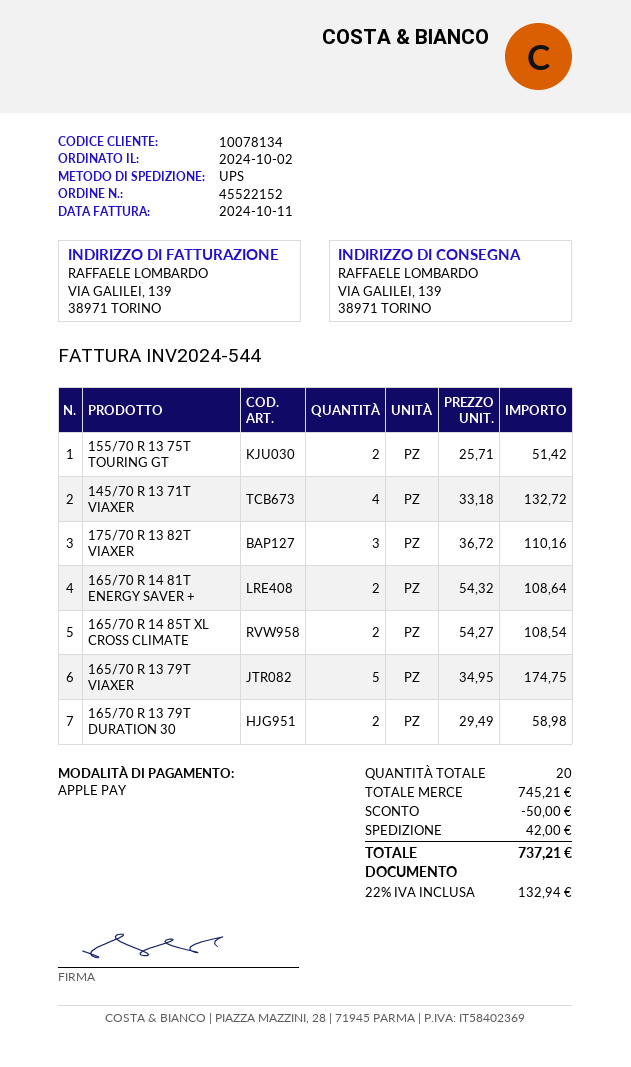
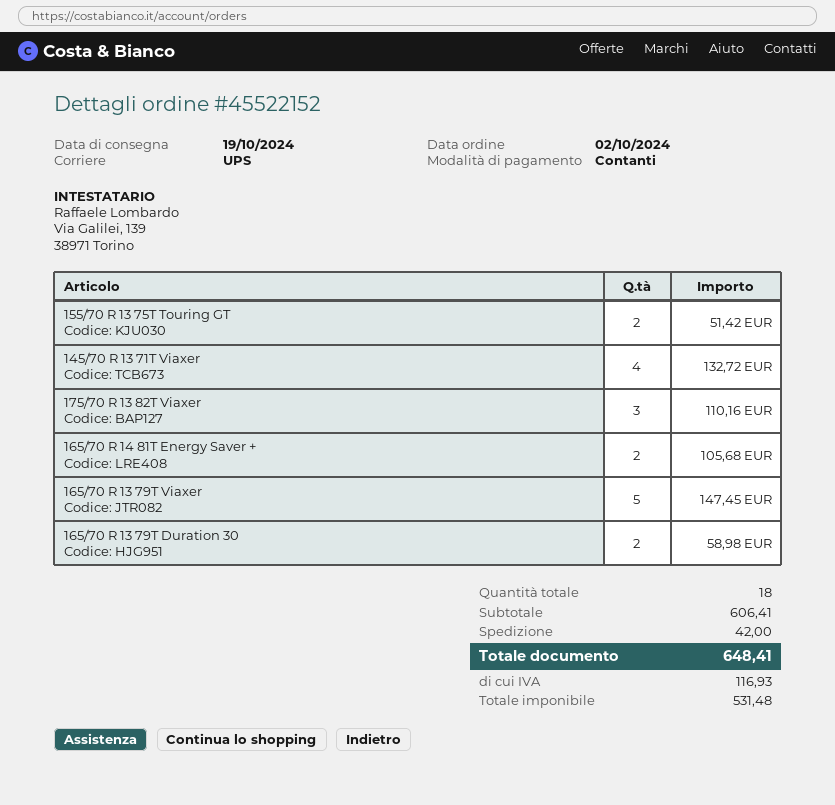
payment method: Apple Pay -> cash
165/70 R 14 81T ENERGY SAVER +: 2 for 108.64 -> 2 for 105.68
165/70 R 14 85T XL CROSS CLIMATE: 2 for 108.54 -> none
165/70 R 13 79T VIAXER: 5 for 174.75 -> 5 for 147.45
total quantity: 20 -> 18
subtotal: 745.21 -> 606.41
discount: 50.00 -> none
tax: 132.94 -> 116.93
total: 737.21 -> 648.41

